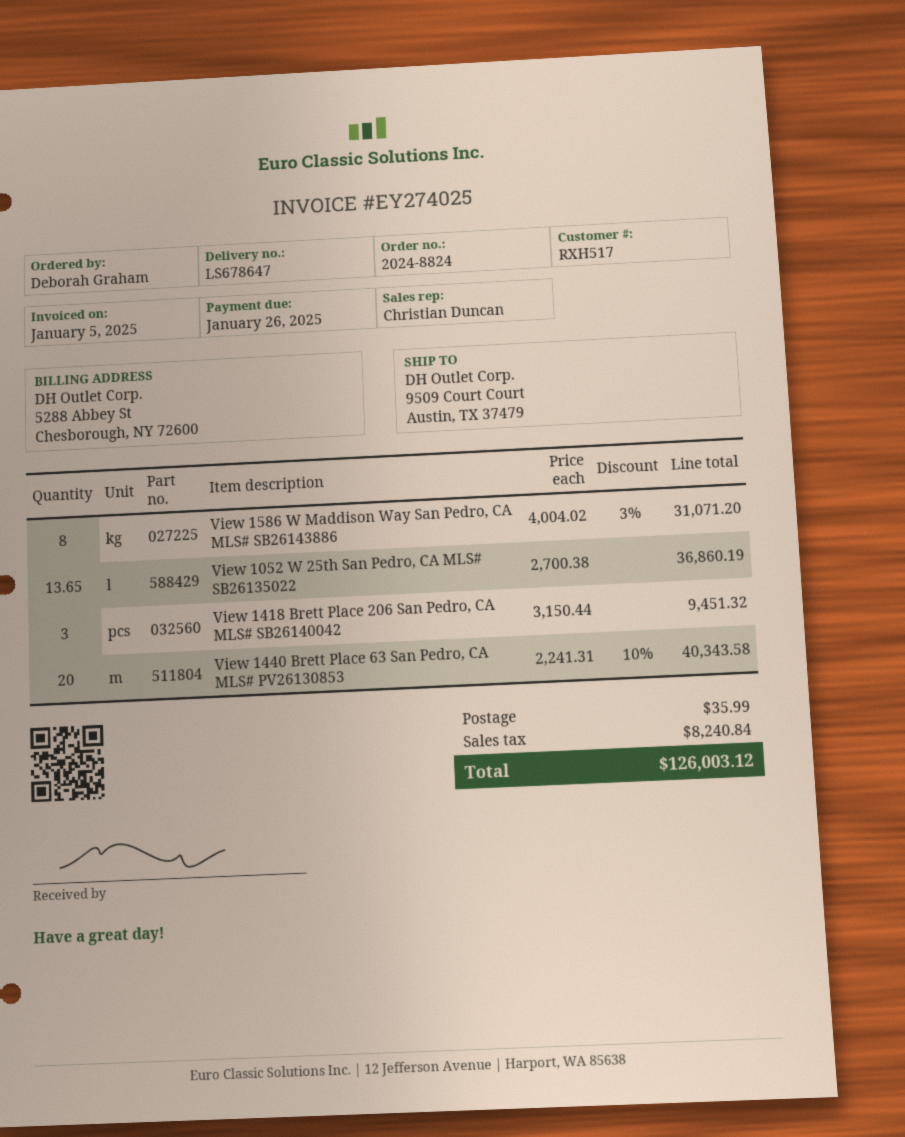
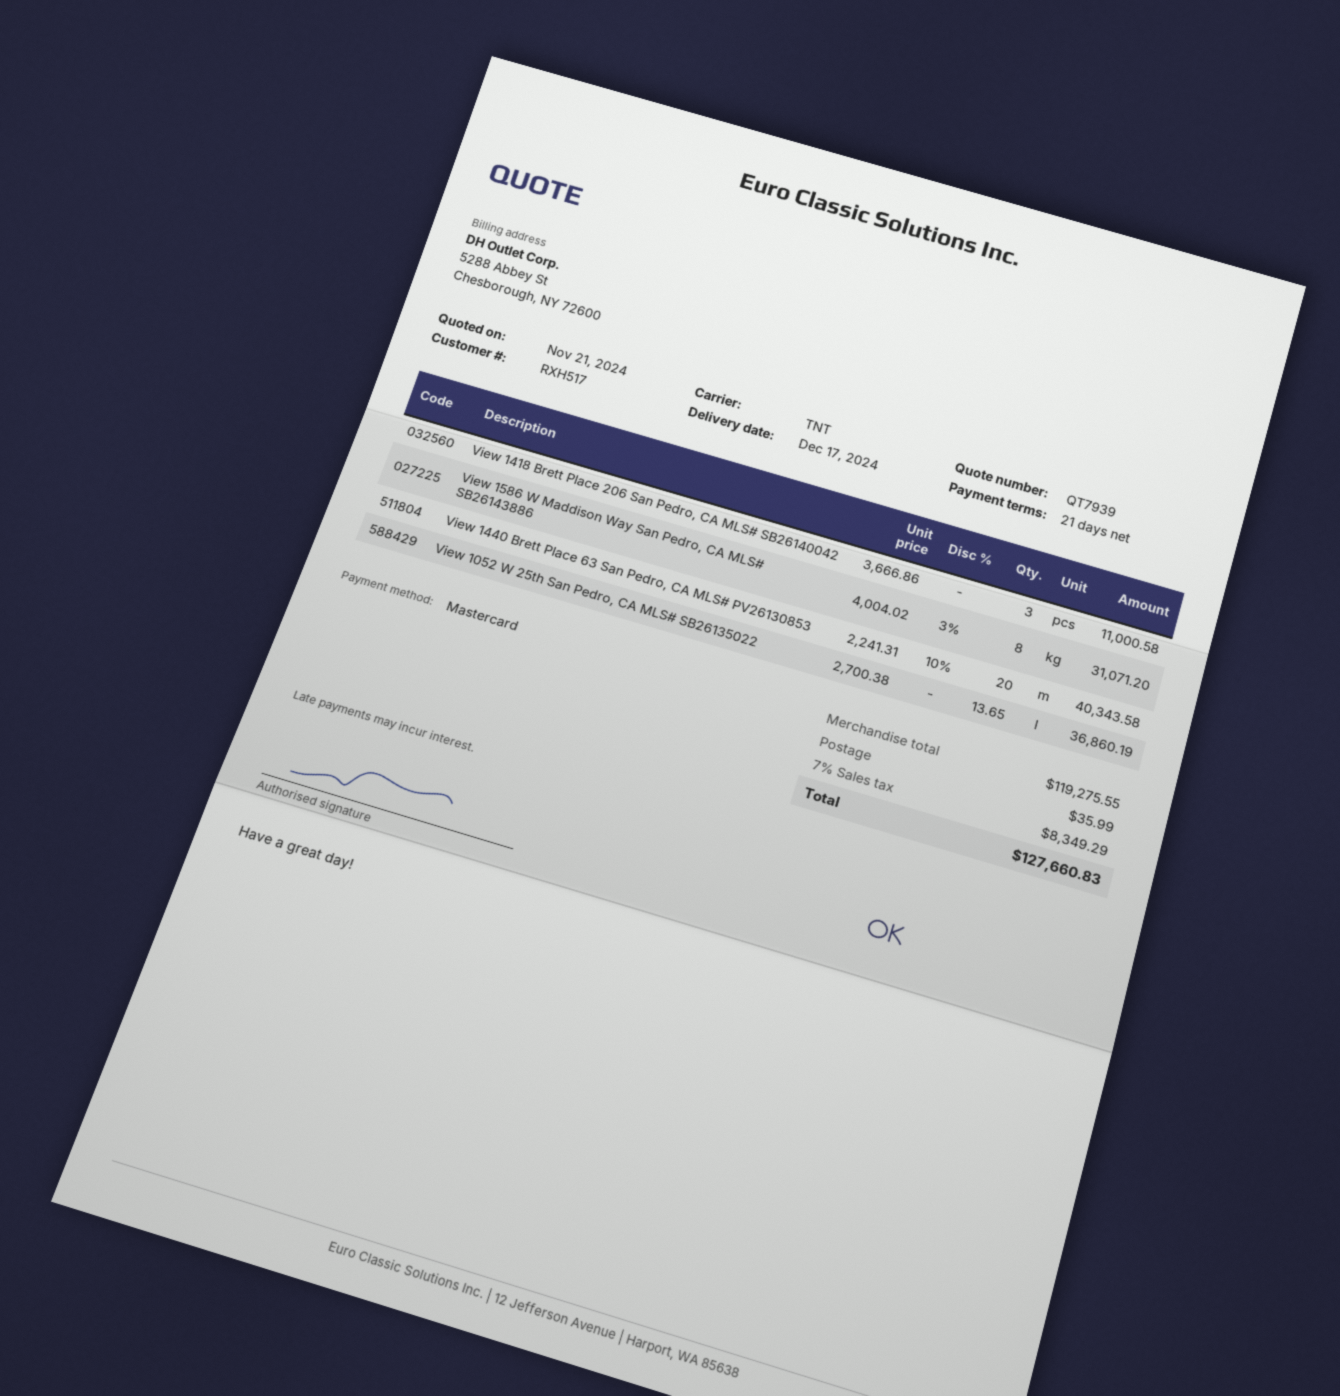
View 1418 Brett Place 206 San Pedro, CA MLS# SB26140042: 3 x 3150.44 = 9451.32 -> 3 x 3666.86 = 11000.58
tax: 8240.84 -> 8349.29
total: 126003.12 -> 127660.83

